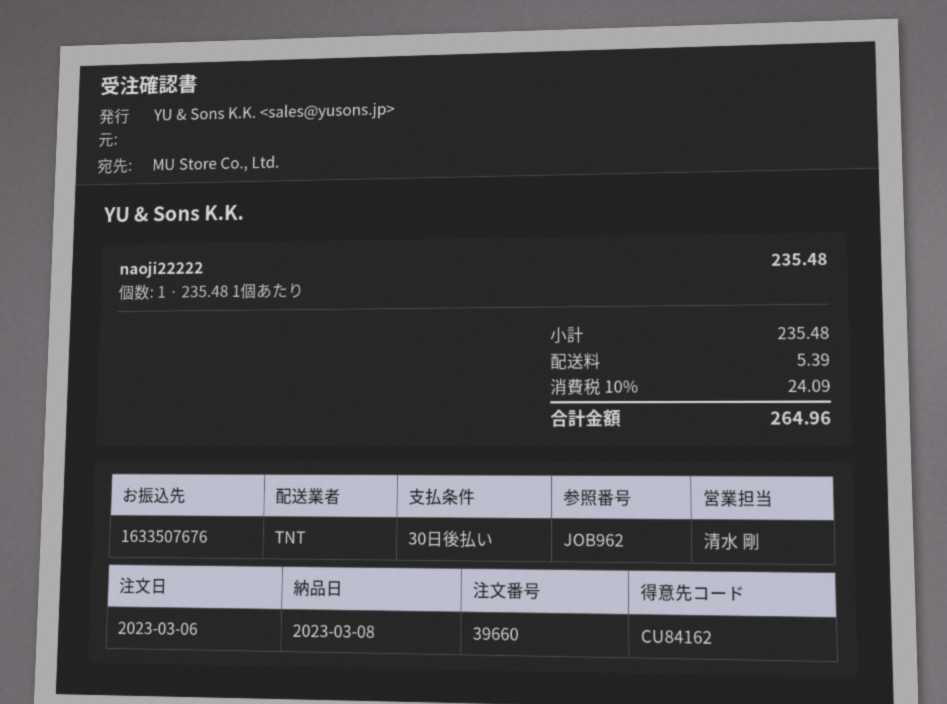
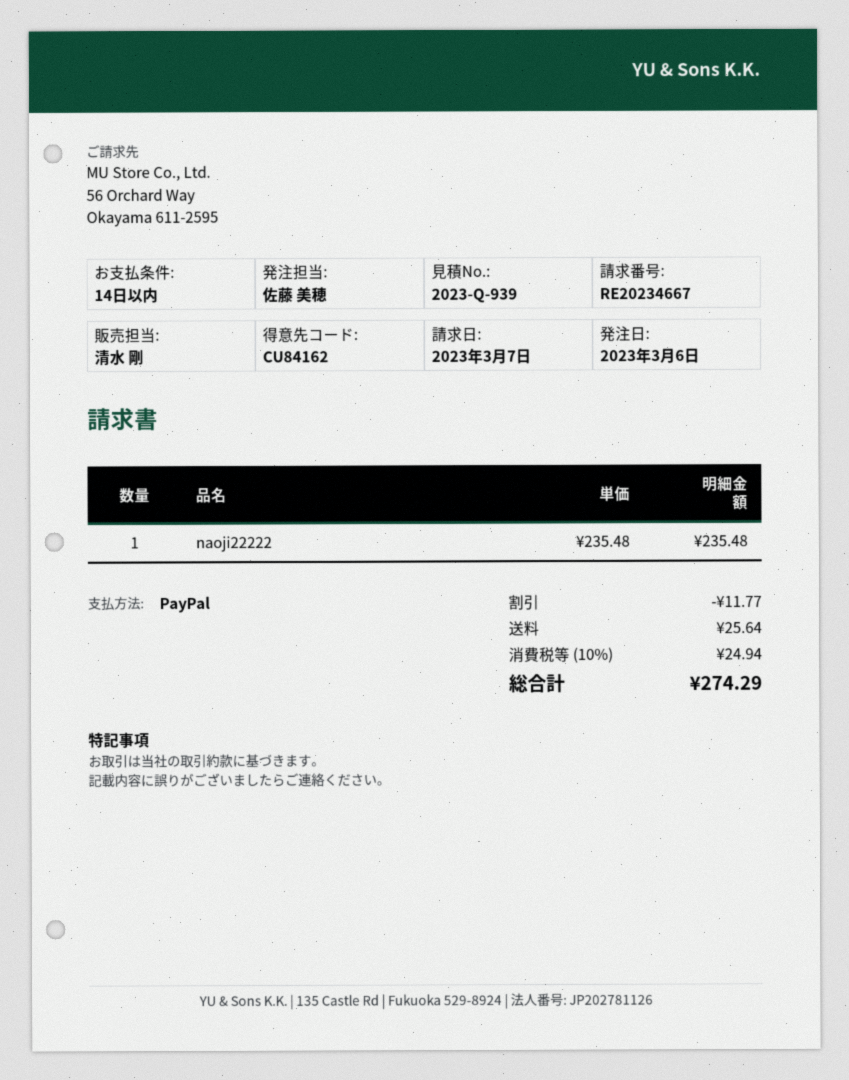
payment terms: 30 days -> 14 days
discount: none -> 11.77
shipping: 5.39 -> 25.64
tax: 10% = 24.09 -> 10% = 24.94
total: 264.96 -> 274.29

